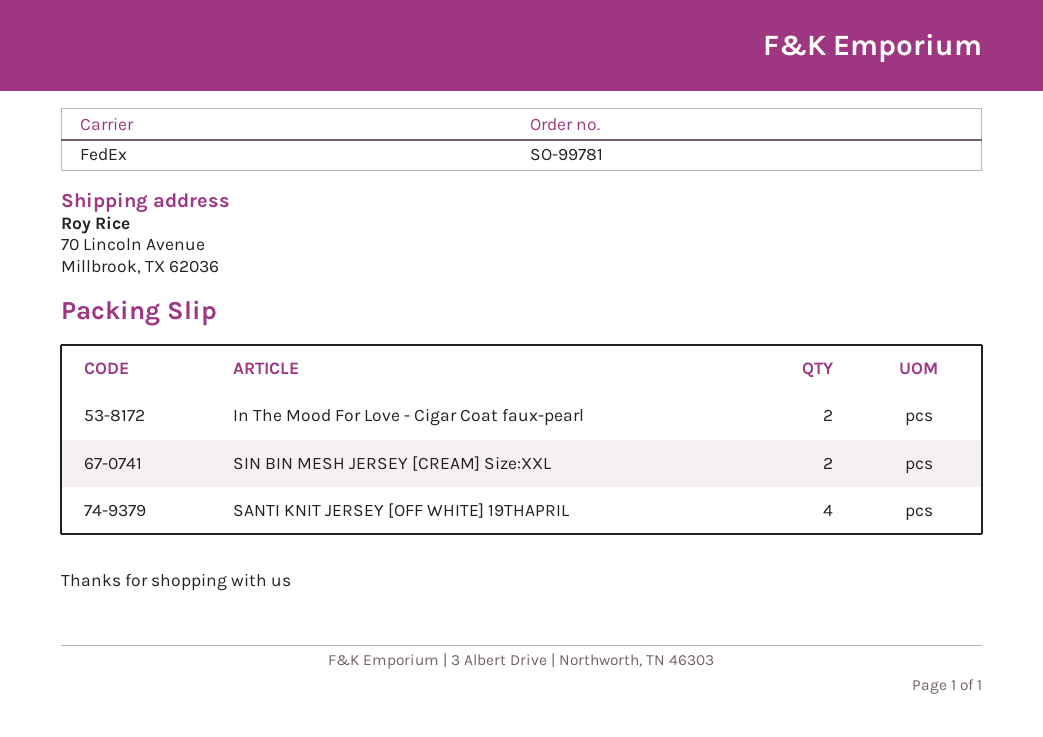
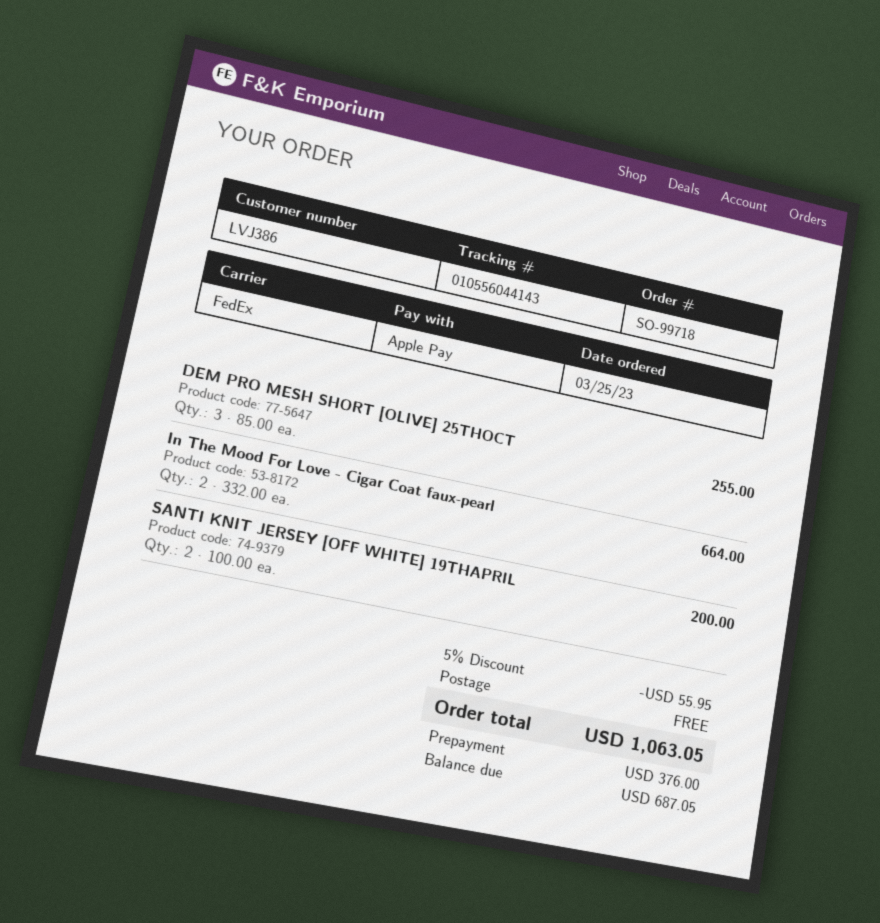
order number: SO-99781 -> SO-99718
SIN BIN MESH JERSEY [CREAM] Size:XXL: 2 -> none
SANTI KNIT JERSEY [OFF WHITE] 19THAPRIL: 4 -> 2
DEM PRO MESH SHORT [OLIVE] 25THOCT: none -> 3

